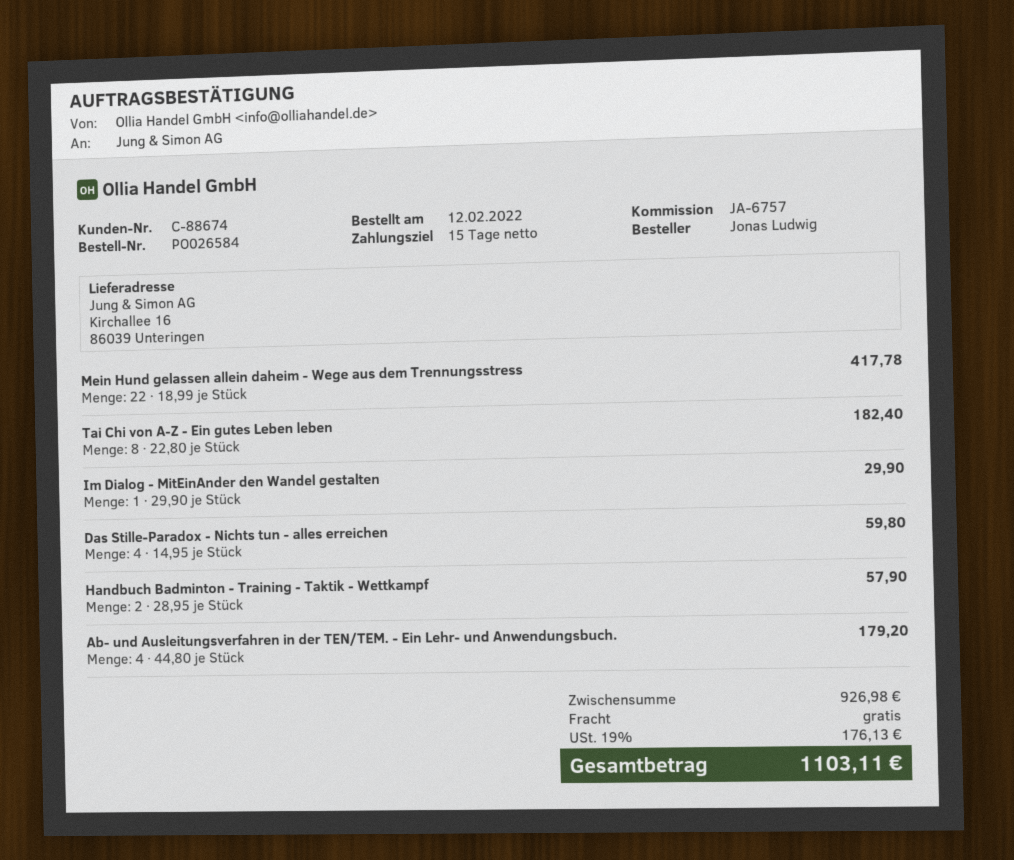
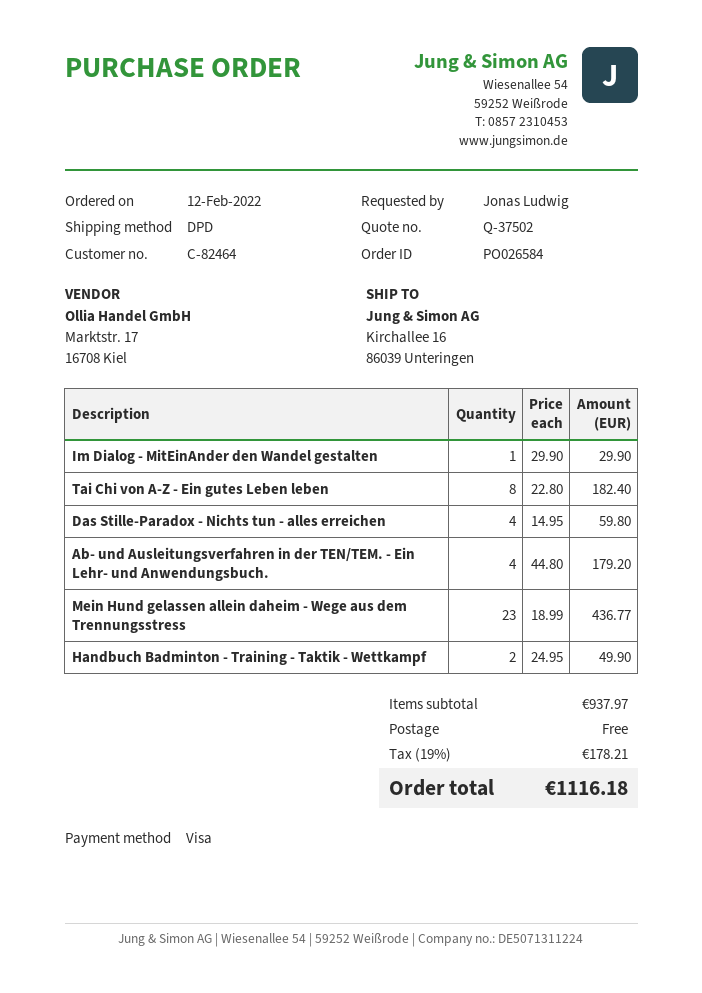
customer number: C-88674 -> C-82464
Mein Hund gelassen allein daheim - Wege aus dem Trennungsstress: 22 x 18.99 = 417.78 -> 23 x 18.99 = 436.77
Handbuch Badminton - Training - Taktik - Wettkampf: 2 x 28.95 = 57.90 -> 2 x 24.95 = 49.90
subtotal: 926.98 -> 937.97
tax: 19% = 176.13 -> 19% = 178.21
total: 1103.11 -> 1116.18

